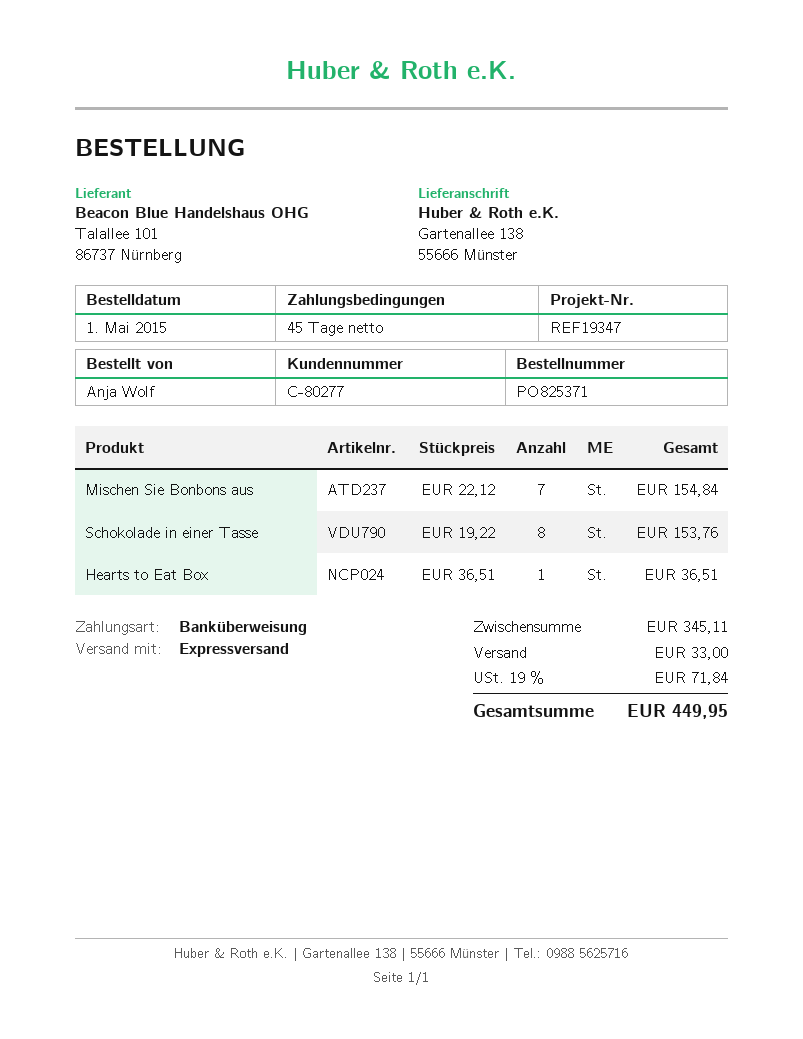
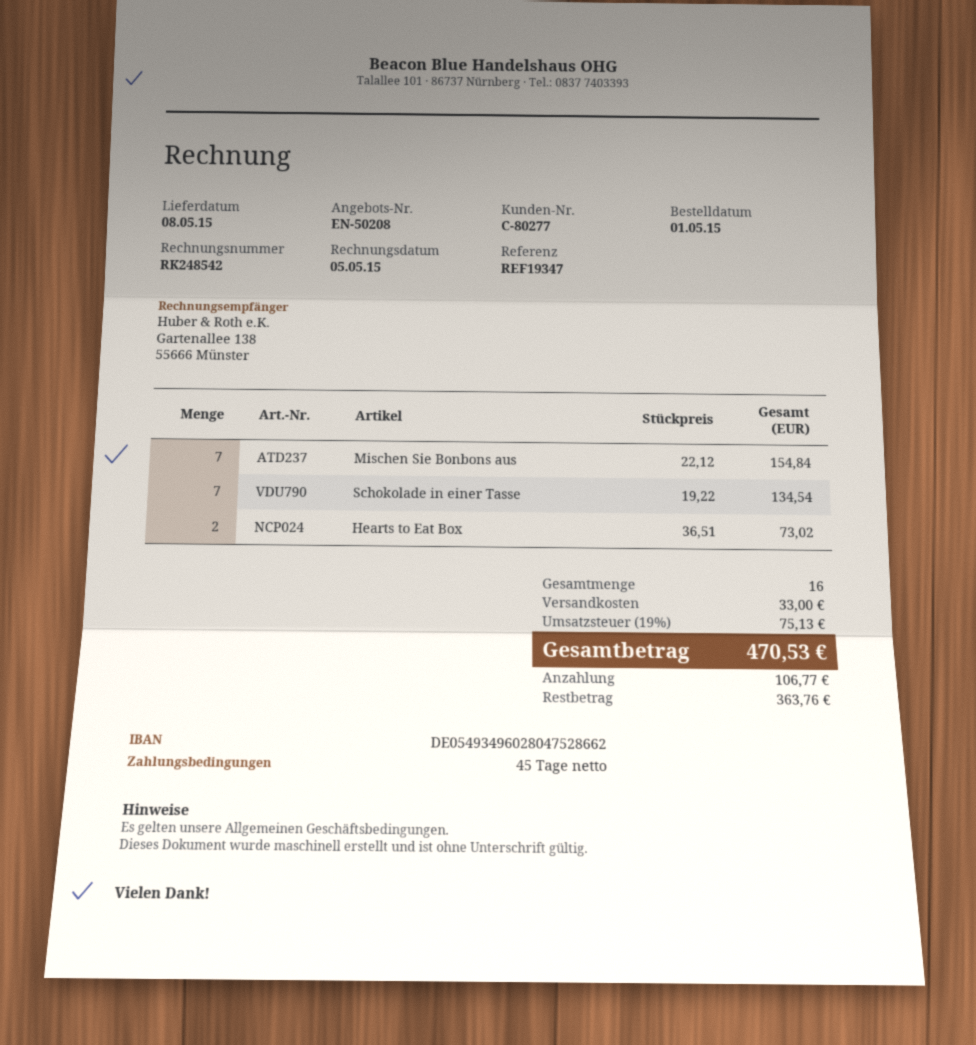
Schokolade in einer Tasse: 8 x 19.22 = 153.76 -> 7 x 19.22 = 134.54
Hearts to Eat Box: 1 x 36.51 = 36.51 -> 2 x 36.51 = 73.02
tax: 19% = 71.84 -> 19% = 75.13
total: 449.95 -> 470.53

